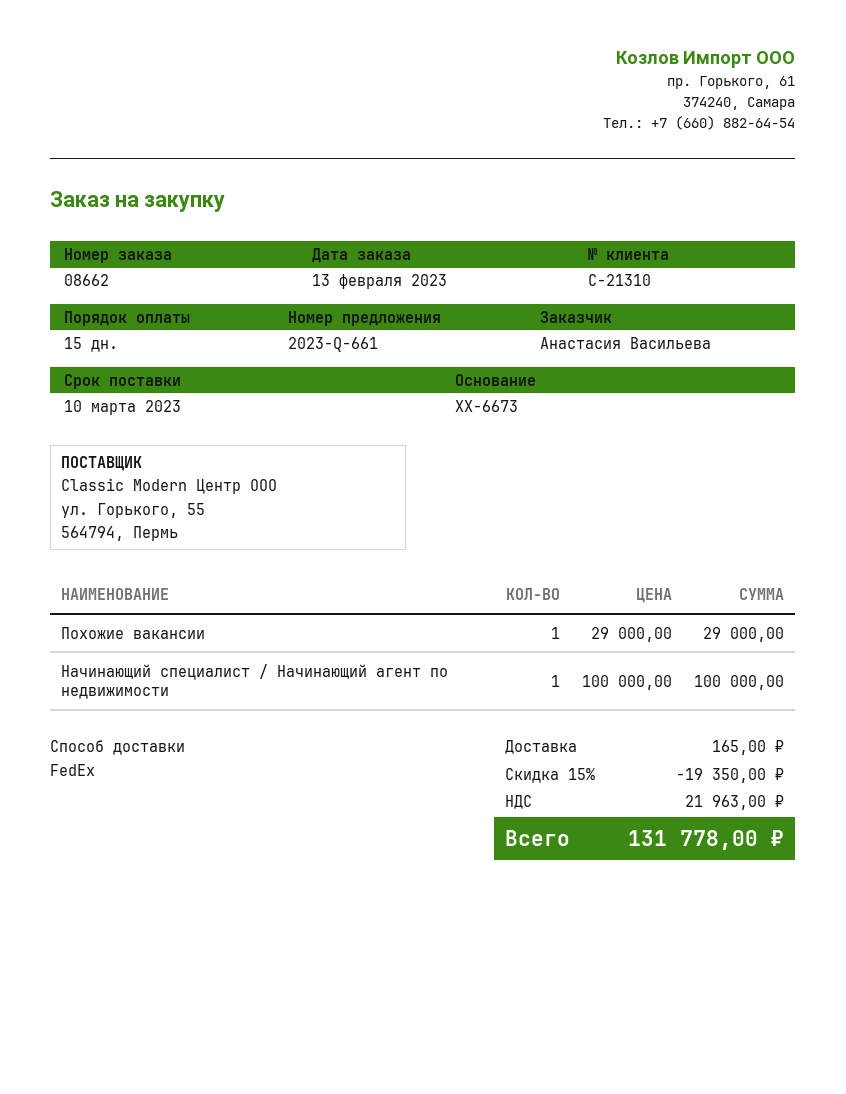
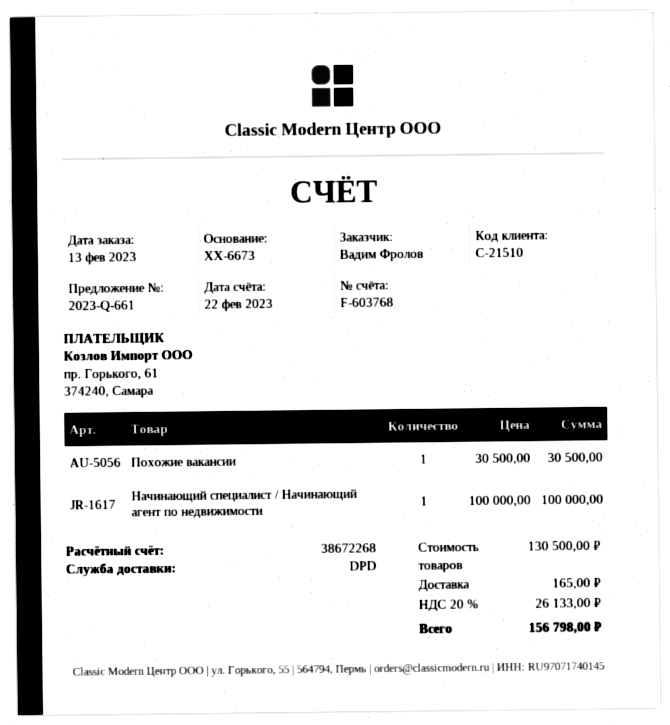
customer number: C-21310 -> C-21510
ordered by: Анастасия Васильева -> Вадим Фролов
shipping method: FedEx -> DPD
Похожие вакансии: 1 x 29000.00 = 29000.00 -> 1 x 30500.00 = 30500.00
discount: 15% = 19350.00 -> none
tax: 21963.00 -> 26133.00
total: 131778.00 -> 156798.00

